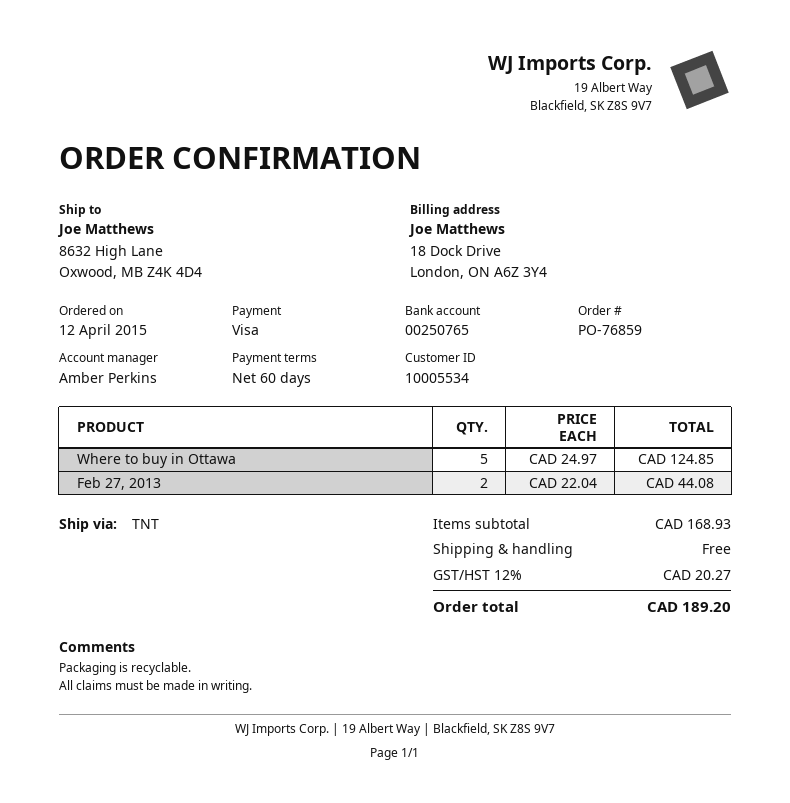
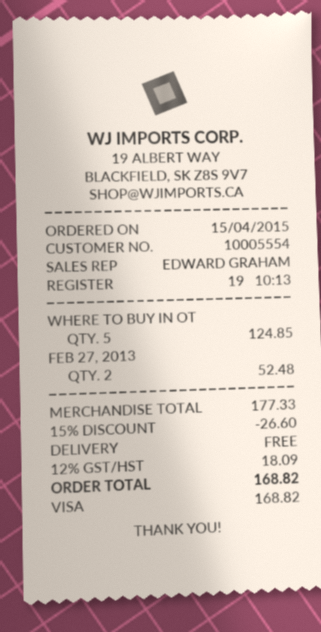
order date: 2015-04-12 -> 2015-04-15
customer number: 10005534 -> 10005554
sales rep: Amber Perkins -> EDWARD GRAHAM
Feb 27, 2013: 2 for 44.08 -> 2 for 52.48
subtotal: 168.93 -> 177.33
discount: none -> 15% = 26.60
tax: 12% = 20.27 -> 12% = 18.09
total: 189.20 -> 168.82

